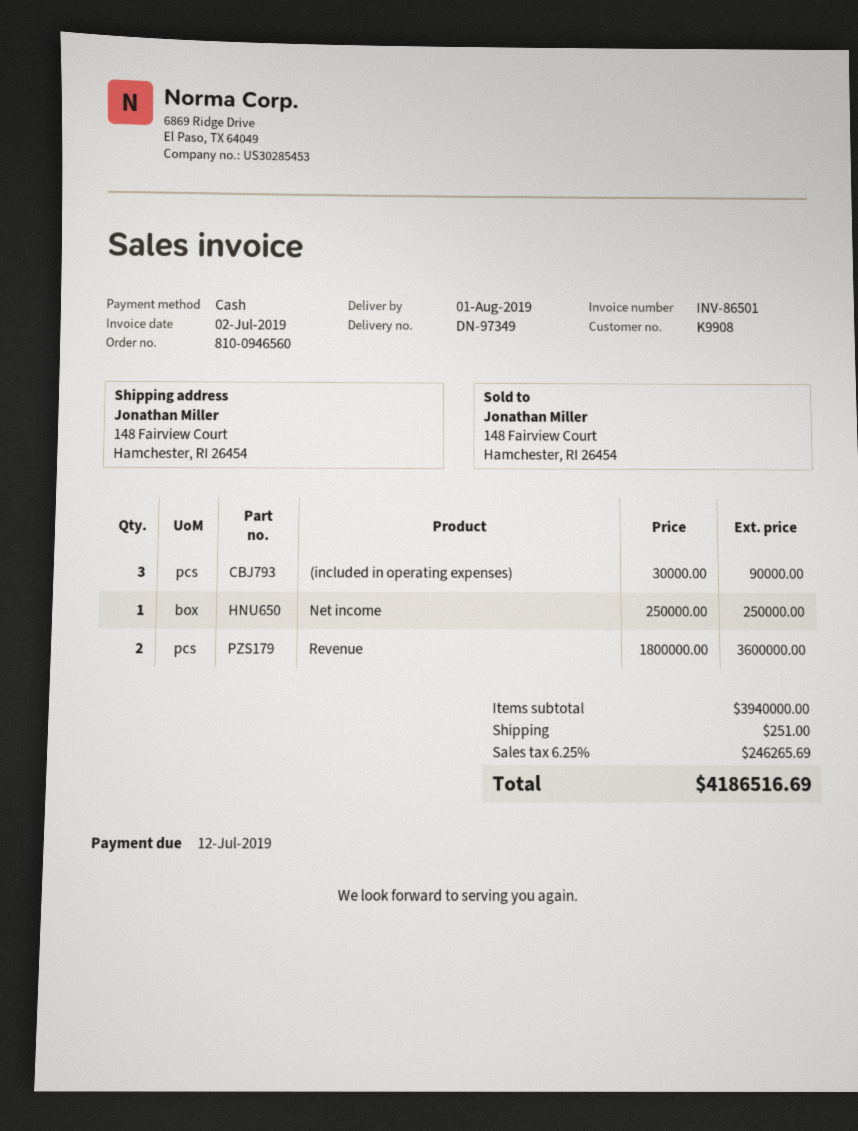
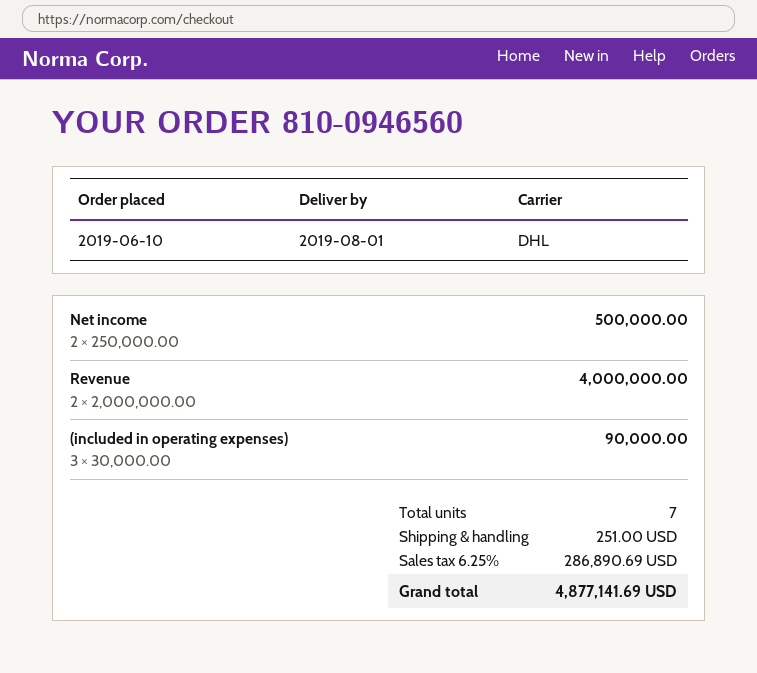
Net income: 1 x 250000.00 = 250000.00 -> 2 x 250000.00 = 500000.00
Revenue: 2 x 1800000.00 = 3600000.00 -> 2 x 2000000.00 = 4000000.00
tax: 6.25% = 246265.69 -> 6.25% = 286890.69
total: 4186516.69 -> 4877141.69

